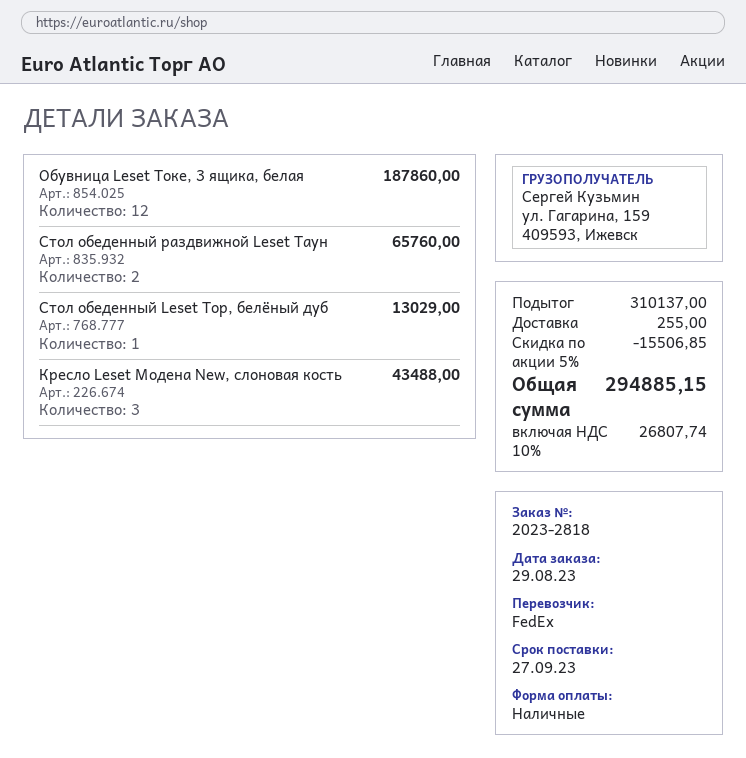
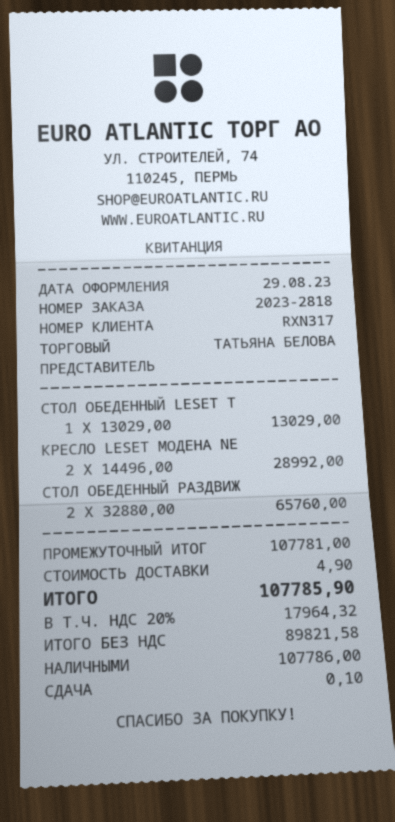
Обувница Leset Токе, 3 ящика, белая: 12 for 187860.00 -> none
Кресло Leset Модена New, слоновая кость: 3 for 43488.00 -> 2 for 28992.00
subtotal: 310137.00 -> 107781.00
discount: 5% = 15506.85 -> none
shipping: 255.00 -> 4.90
tax: 10% = 26807.74 -> 20% = 17964.32
total: 294885.15 -> 107785.90

